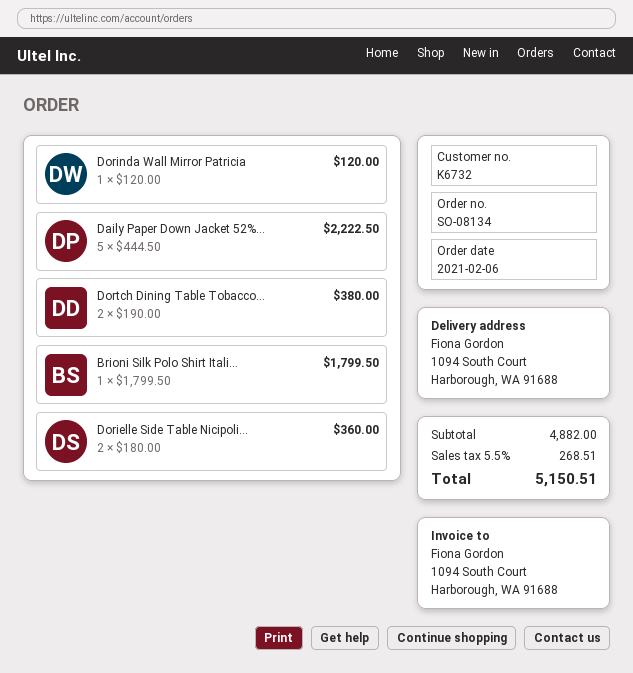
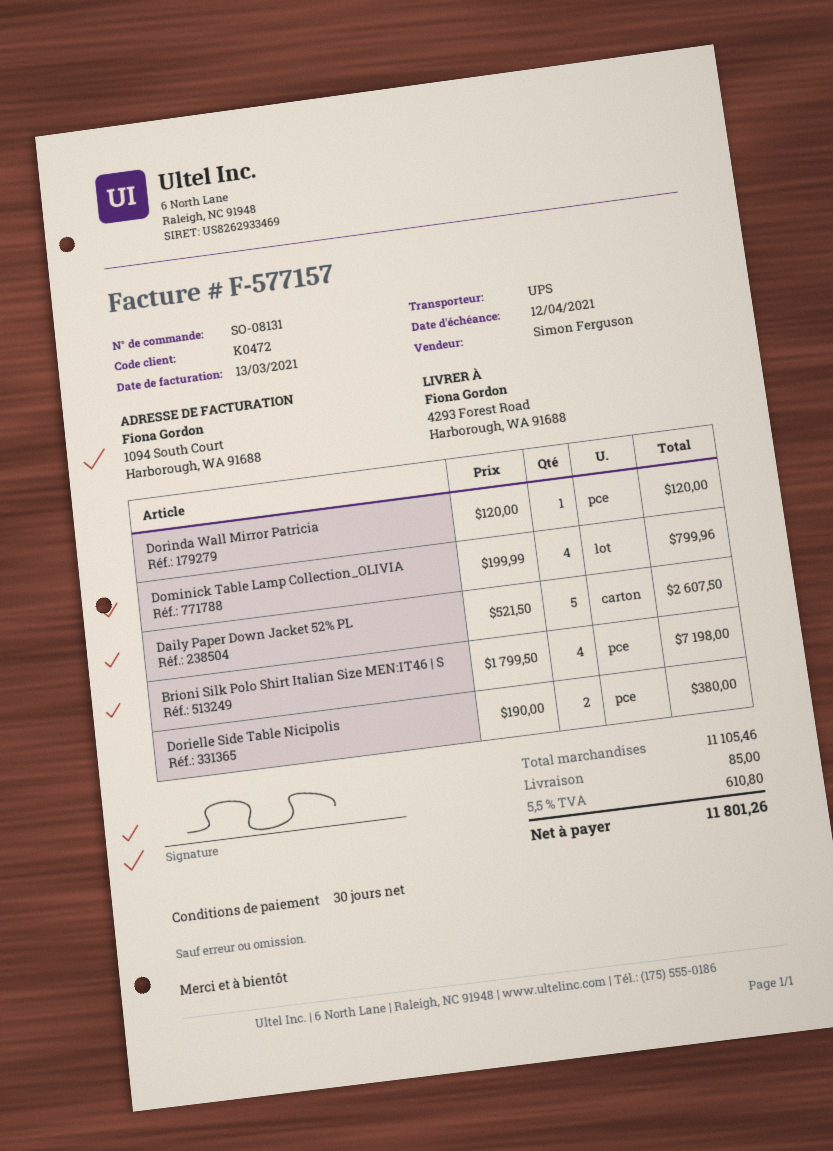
order number: SO-08134 -> SO-08131
customer number: K6732 -> K0472
ship to: 1094 South Court, Harborough, WA 91688 -> 4293 Forest Road, Harborough, WA 91688
Daily Paper Down Jacket 52%...: 5 x 444.50 = 2222.50 -> 5 x 521.50 = 2607.50
Dortch Dining Table Tobacco...: 2 x 190.00 = 380.00 -> none
Brioni Silk Polo Shirt Itali...: 1 x 1799.50 = 1799.50 -> 4 x 1799.50 = 7198.00
Dorielle Side Table Nicipoli...: 2 x 180.00 = 360.00 -> 2 x 190.00 = 380.00
Dominick Table Lamp Collection_OLIVIA: none -> 4 x 199.99 = 799.96
subtotal: 4882.00 -> 11105.46
shipping: none -> 85.00
tax: 5.5% = 268.51 -> 5.5% = 610.80
total: 5150.51 -> 11801.26

